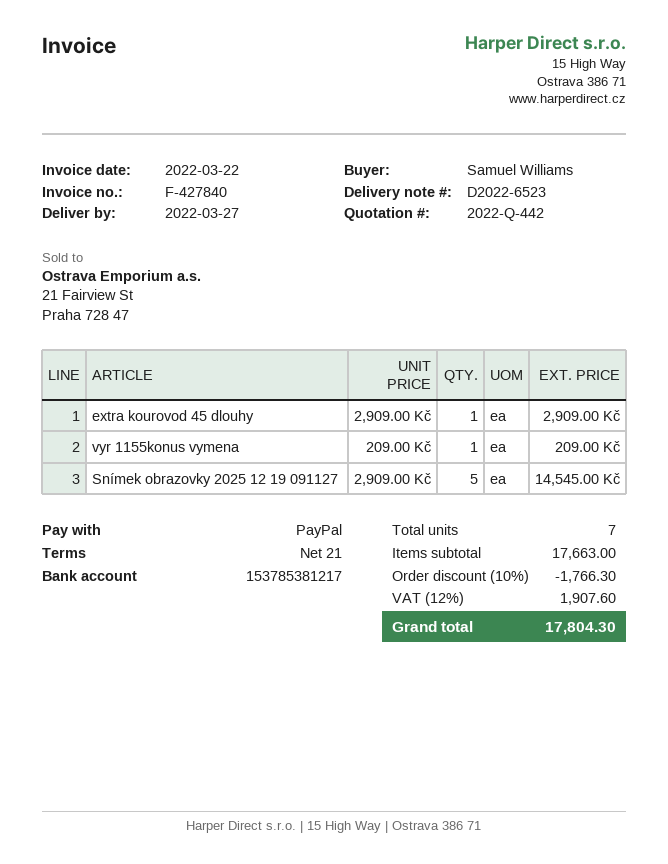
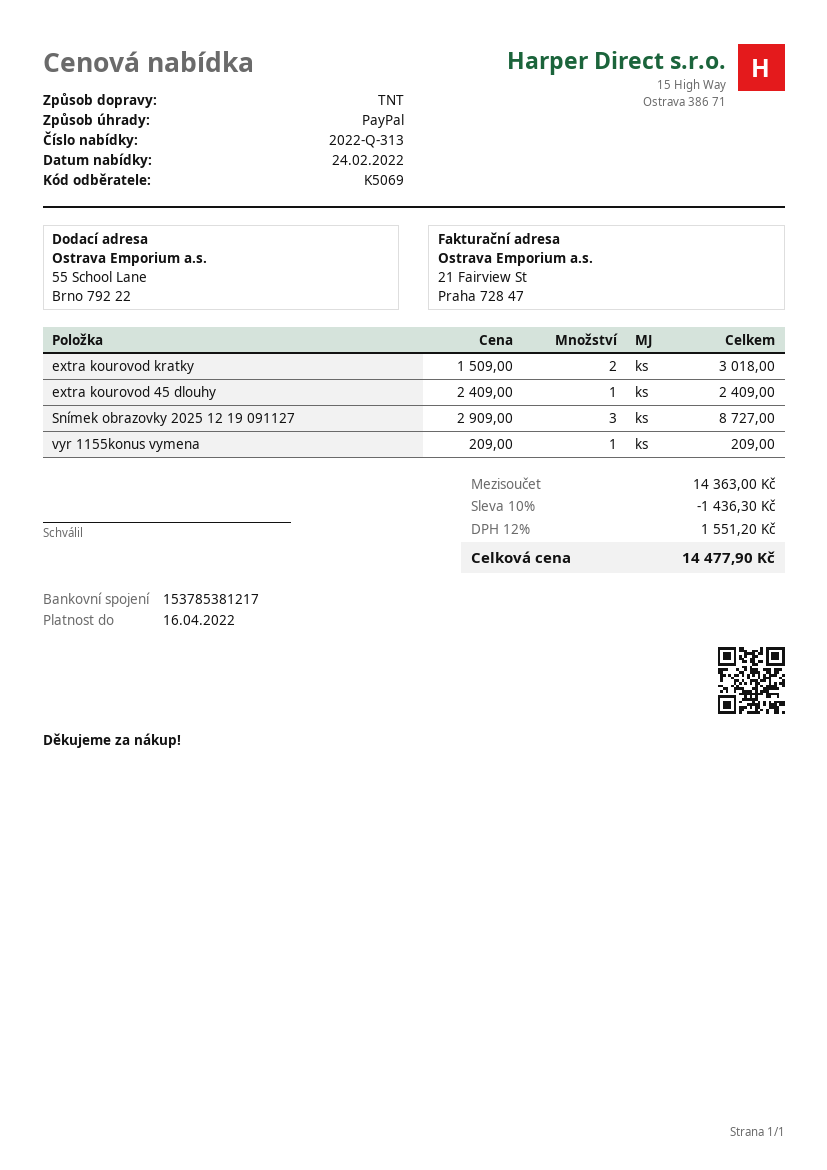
quote number: 2022-Q-442 -> 2022-Q-313
extra kourovod 45 dlouhy: 1 x 2909.00 = 2909.00 -> 1 x 2409.00 = 2409.00
Snímek obrazovky 2025 12 19 091127: 5 x 2909.00 = 14545.00 -> 3 x 2909.00 = 8727.00
extra kourovod kratky: none -> 2 x 1509.00 = 3018.00
subtotal: 17663.00 -> 14363.00
discount: 10% = 1766.30 -> 10% = 1436.30
tax: 12% = 1907.60 -> 12% = 1551.20
total: 17804.30 -> 14477.90

